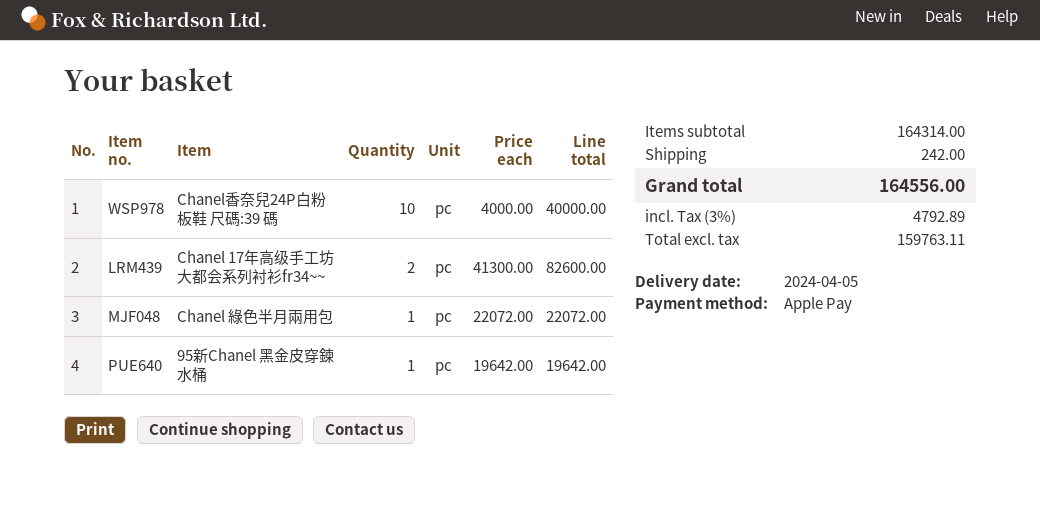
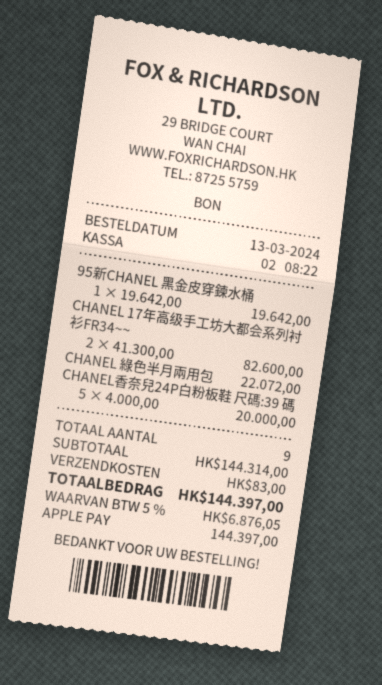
Chanel香奈兒24P白粉板鞋 尺碼:39 碼: 10 x 4000.00 = 40000.00 -> 5 x 4000.00 = 20000.00
subtotal: 164314.00 -> 144314.00
shipping: 242.00 -> 83.00
tax: 3% = 4792.89 -> 5% = 6876.05
total: 164556.00 -> 144397.00

